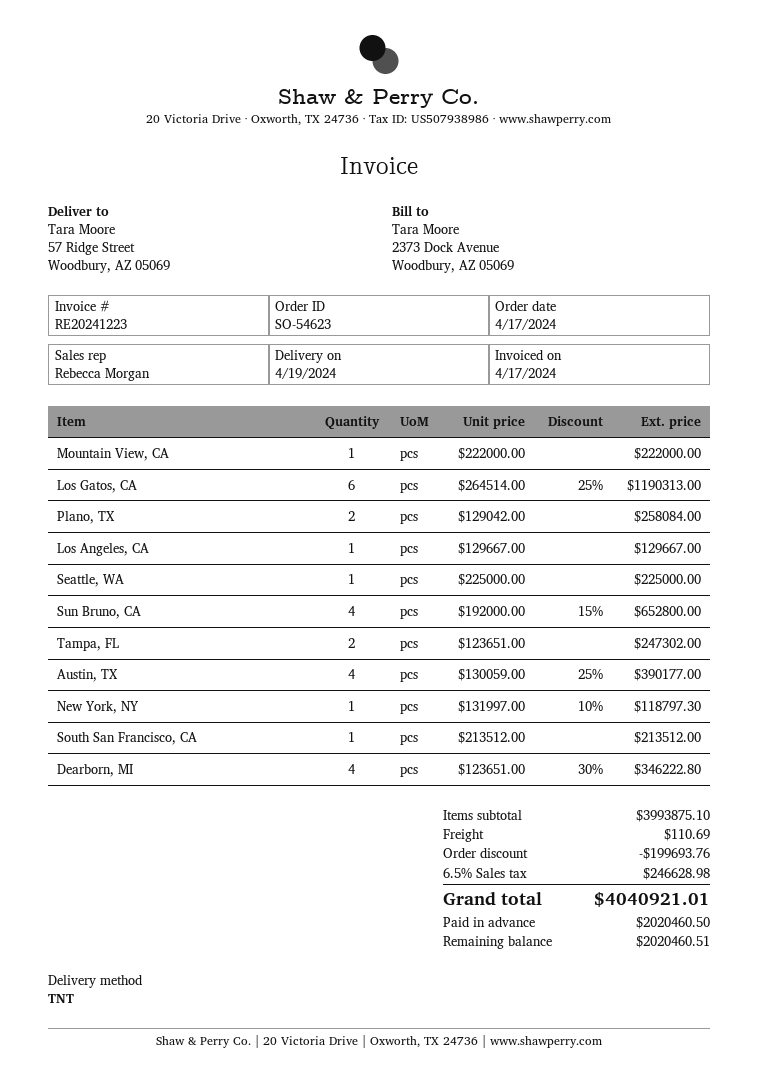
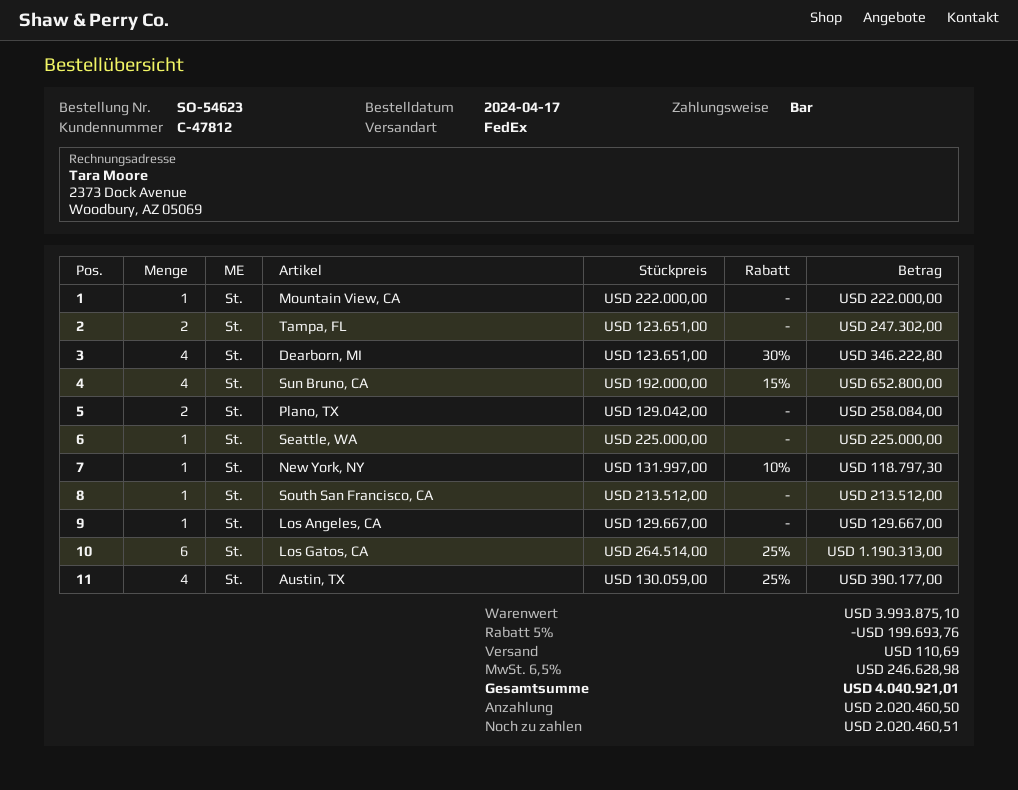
shipping method: TNT -> FedEx

